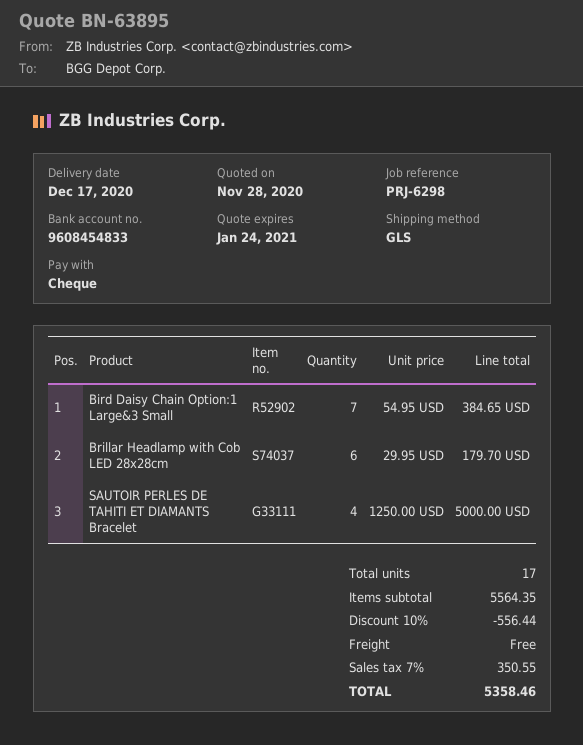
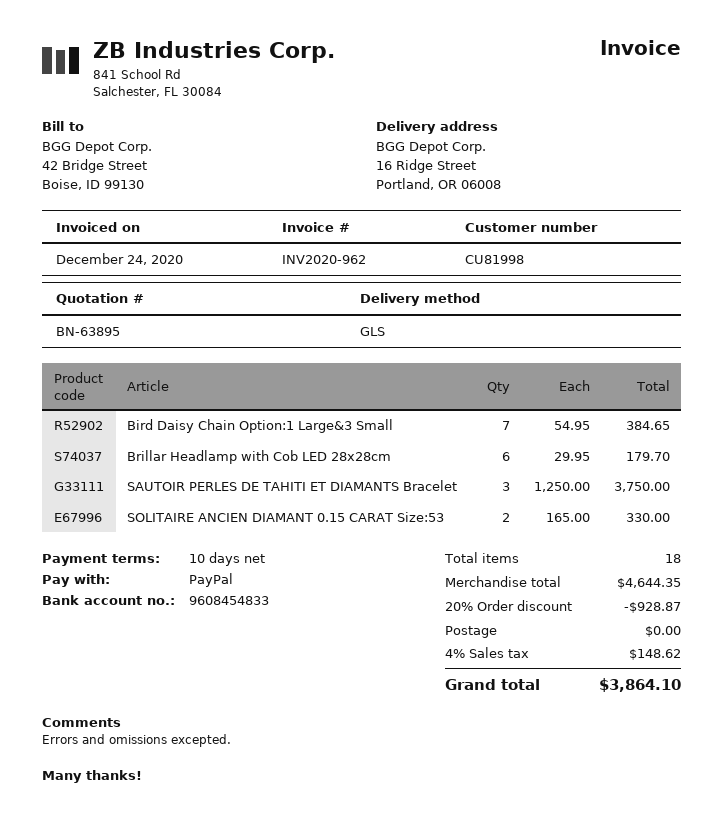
payment method: cheque -> PayPal
SAUTOIR PERLES DE TAHITI ET DIAMANTS Bracelet: 4 x 1250.00 = 5000.00 -> 3 x 1250.00 = 3750.00
SOLITAIRE ANCIEN DIAMANT 0.15 CARAT Size:53: none -> 2 x 165.00 = 330.00
total quantity: 17 -> 18
subtotal: 5564.35 -> 4644.35
discount: 10% = 556.44 -> 20% = 928.87
tax: 7% = 350.55 -> 4% = 148.62
total: 5358.46 -> 3864.10

